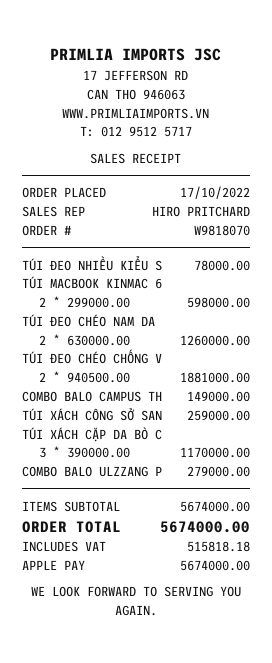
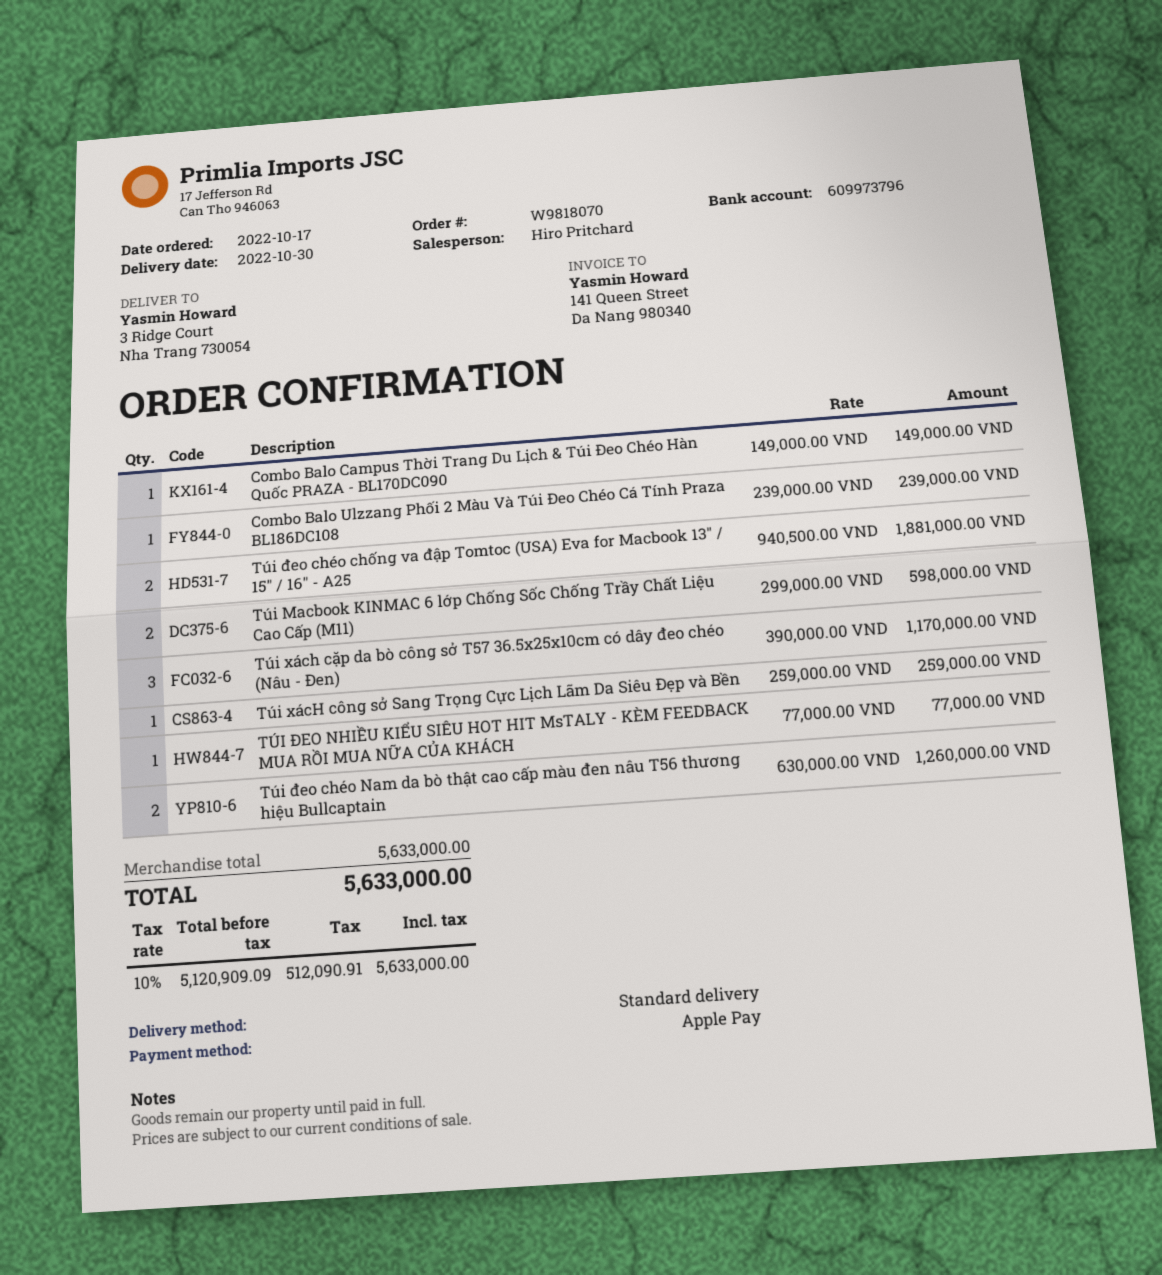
TÚI ĐEO NHIỀU KIỂU S: 1 x 78000.00 = 78000.00 -> 1 x 77000.00 = 77000.00
COMBO BALO ULZZANG P: 1 x 279000.00 = 279000.00 -> 1 x 239000.00 = 239000.00
subtotal: 5674000.00 -> 5633000.00
tax: 515818.18 -> 512090.91
total: 5674000.00 -> 5633000.00

